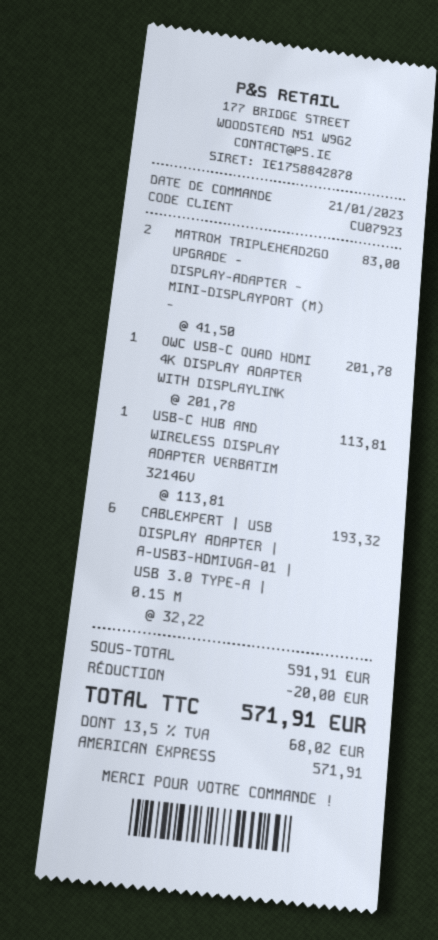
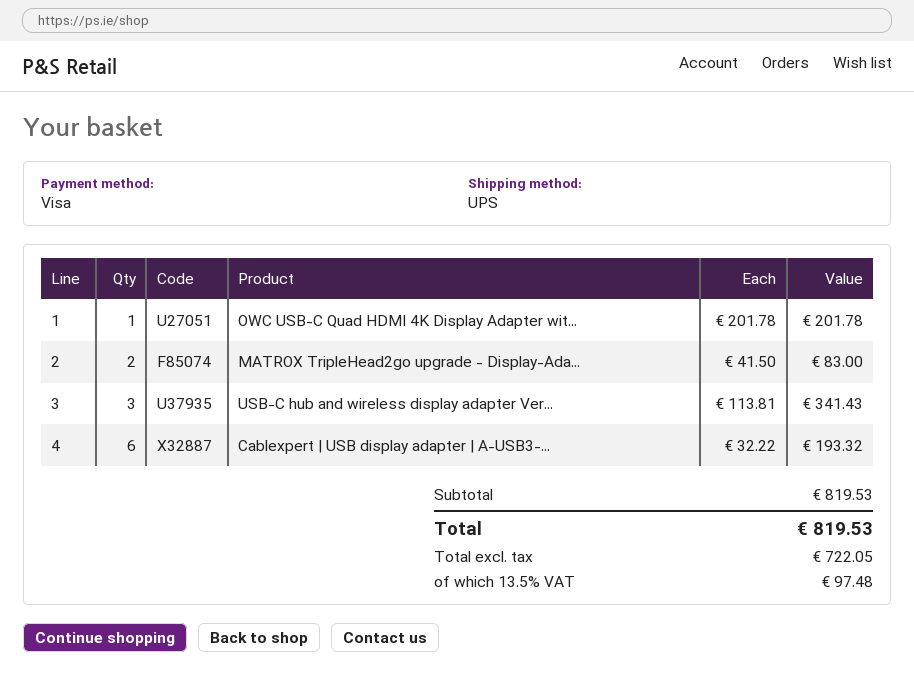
payment method: American Express -> Visa
USB-C HUB AND WIRELESS DISPLAY ADAPTER VERBATIM 32146V: 1 x 113.81 = 113.81 -> 3 x 113.81 = 341.43
subtotal: 591.91 -> 819.53
discount: 20.00 -> none
tax: 13.5% = 68.02 -> 13.5% = 97.48
total: 571.91 -> 819.53

